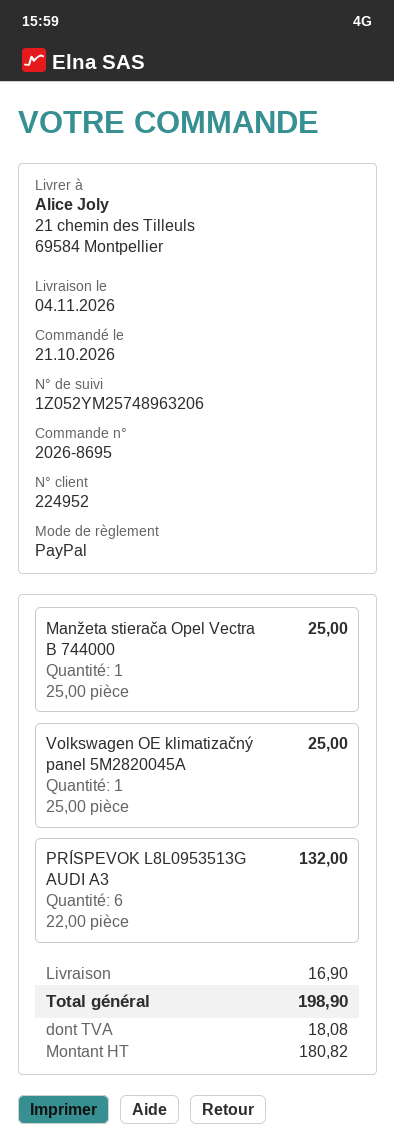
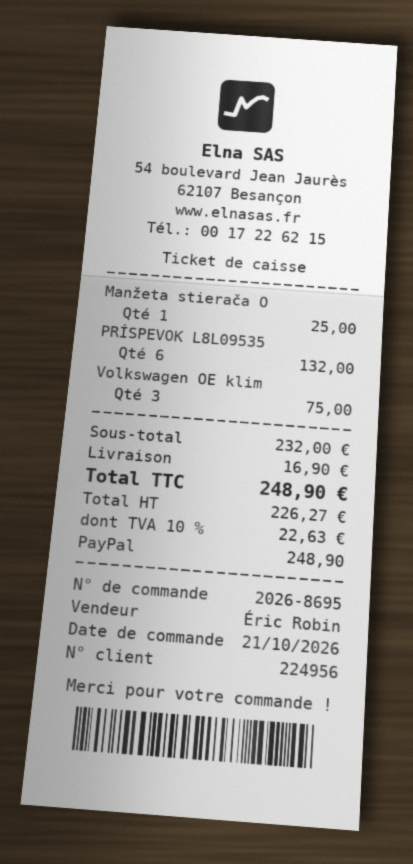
customer number: 224952 -> 224956
Volkswagen OE klimatizačný panel 5M2820045A: 1 for 25.00 -> 3 for 75.00
net: 180.82 -> 226.27
tax: 18.08 -> 22.63
total: 198.90 -> 248.90

